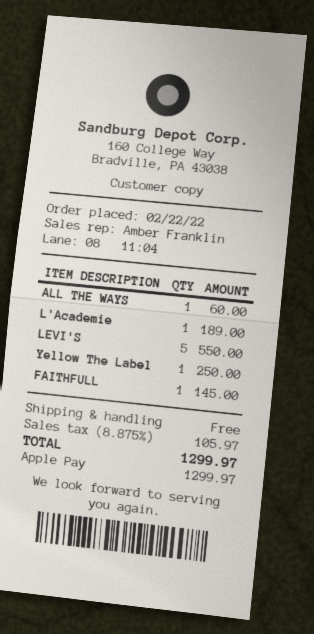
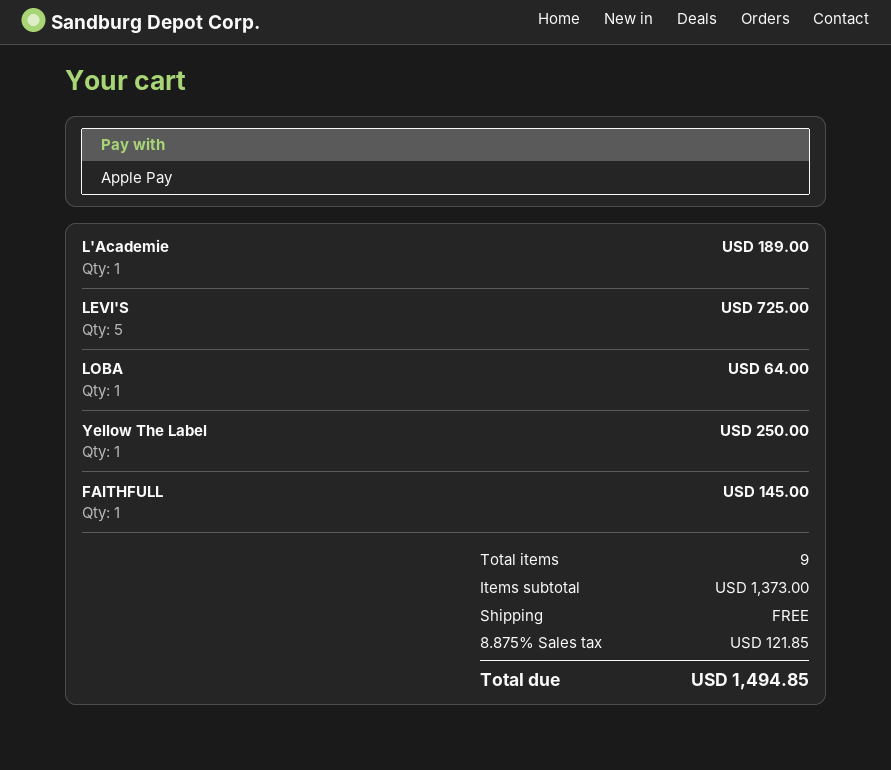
ALL THE WAYS: 1 for 60.00 -> none
LEVI'S: 5 for 550.00 -> 5 for 725.00
LOBA: none -> 1 for 64.00
tax: 8.875% = 105.97 -> 8.875% = 121.85
total: 1299.97 -> 1494.85

